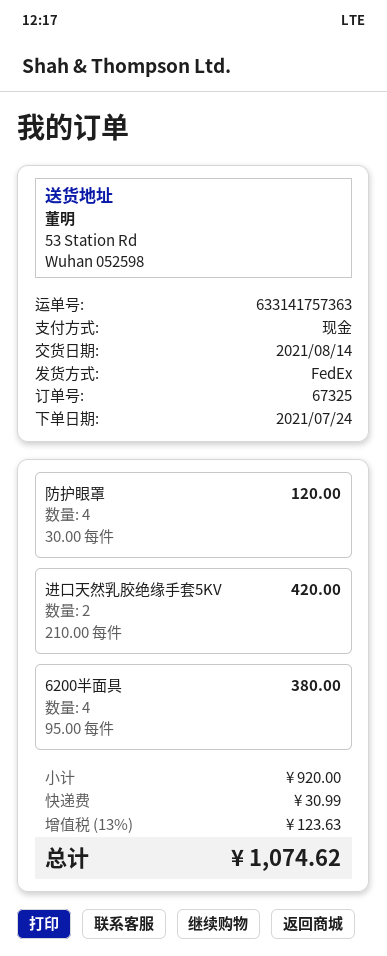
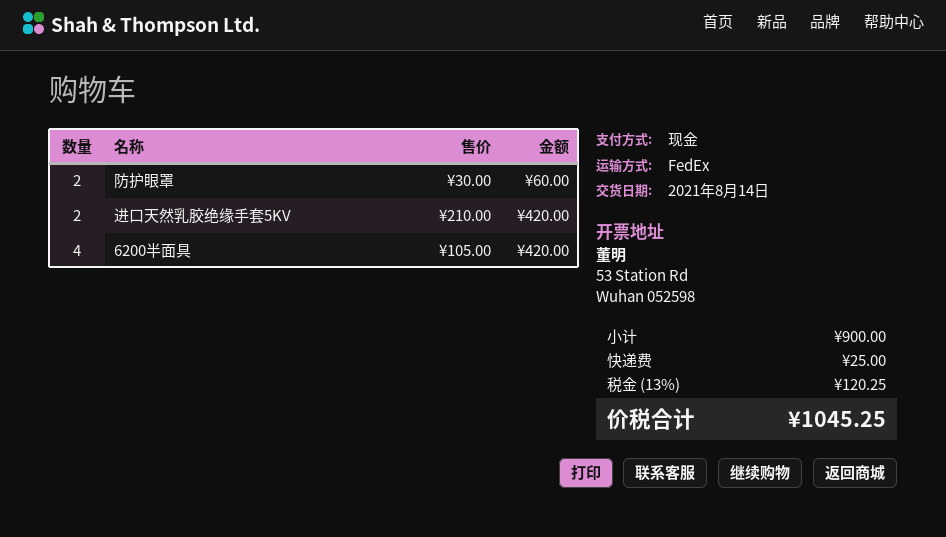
防护眼罩: 4 x 30.00 = 120.00 -> 2 x 30.00 = 60.00
6200半面具: 4 x 95.00 = 380.00 -> 4 x 105.00 = 420.00
subtotal: 920.00 -> 900.00
shipping: 30.99 -> 25.00
tax: 13% = 123.63 -> 13% = 120.25
total: 1074.62 -> 1045.25

